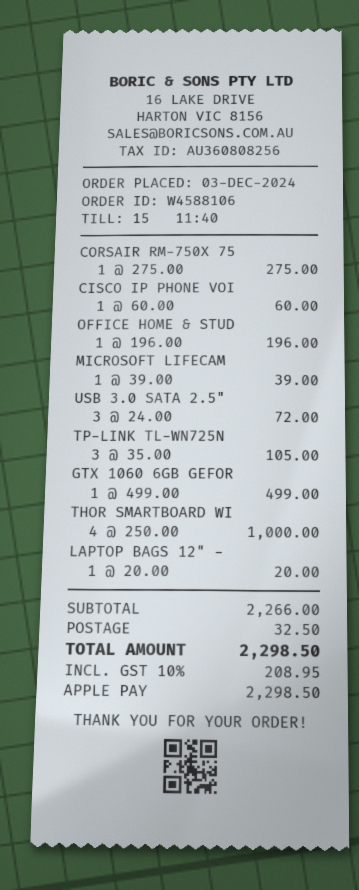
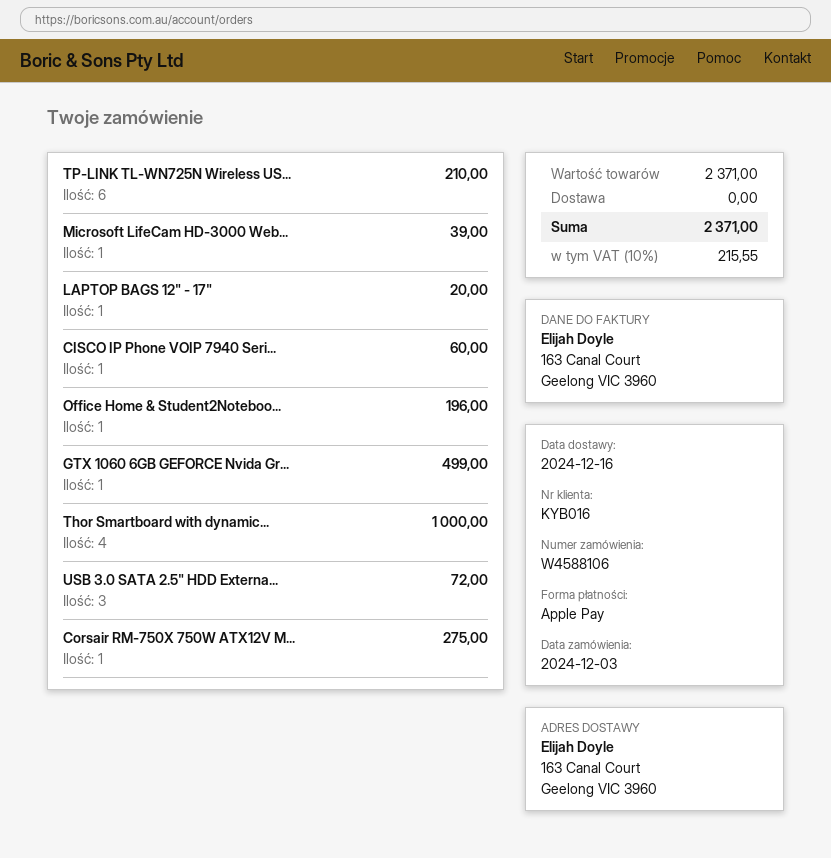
TP-LINK TL-WN725N: 3 for 105.00 -> 6 for 210.00
subtotal: 2266.00 -> 2371.00
shipping: 32.50 -> 0.00
tax: 10% = 208.95 -> 10% = 215.55
total: 2298.50 -> 2371.00

